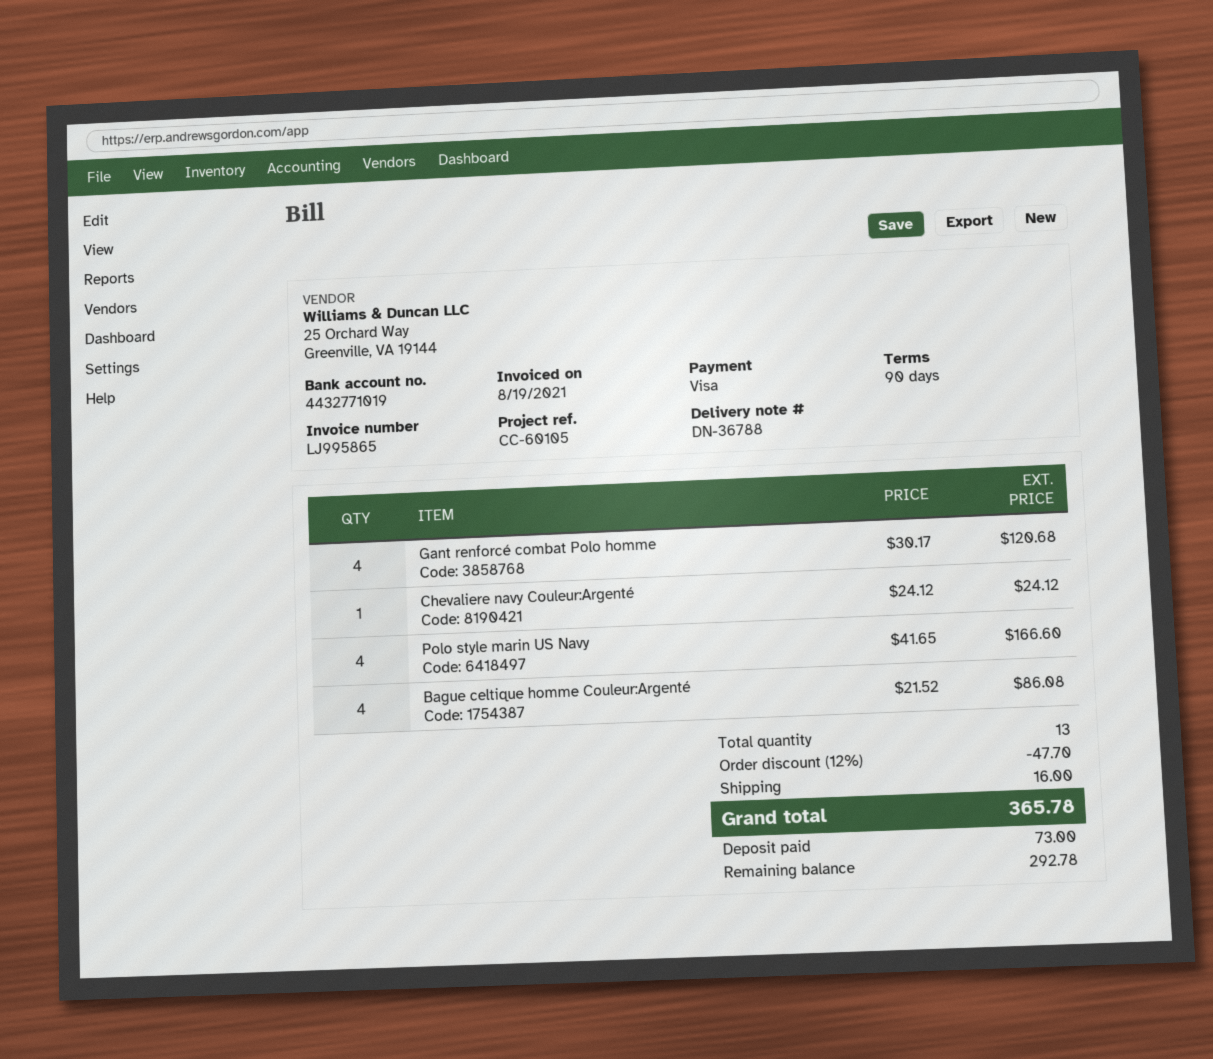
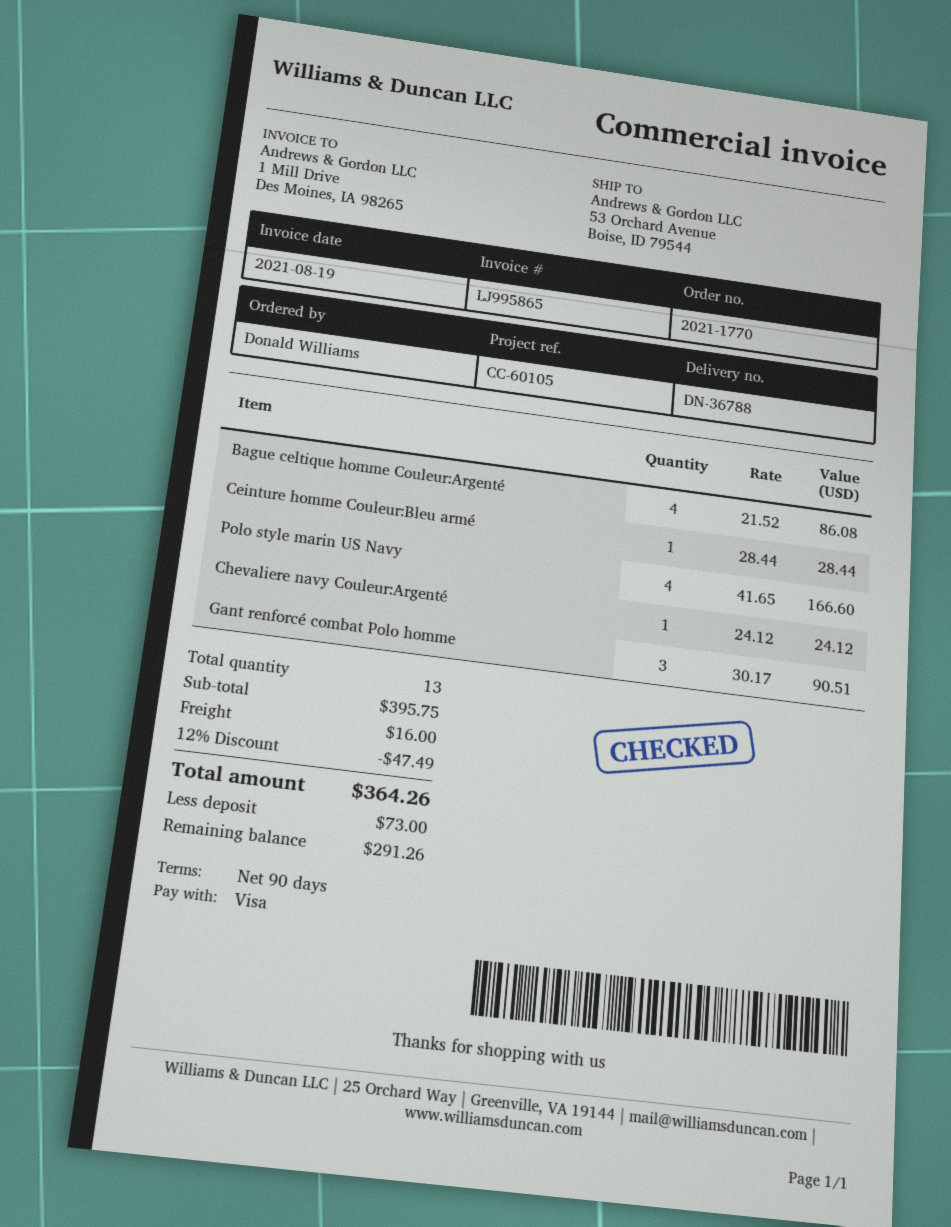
Gant renforcé combat Polo homme: 4 x 30.17 = 120.68 -> 3 x 30.17 = 90.51
Ceinture homme Couleur:Bleu armé: none -> 1 x 28.44 = 28.44
discount: 12% = 47.70 -> 12% = 47.49
total: 365.78 -> 364.26
balance: 292.78 -> 291.26

